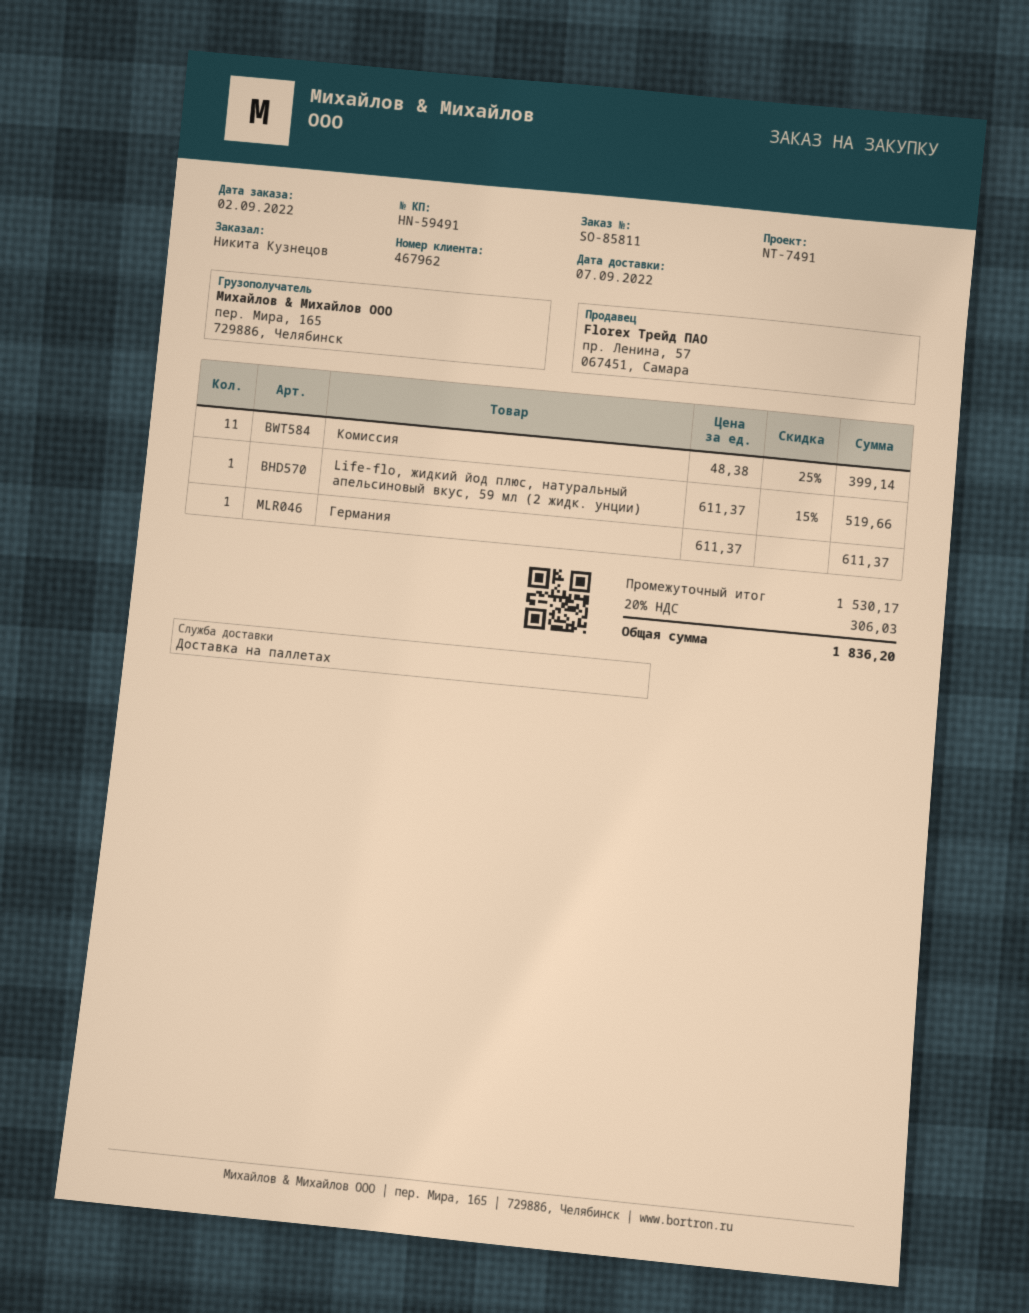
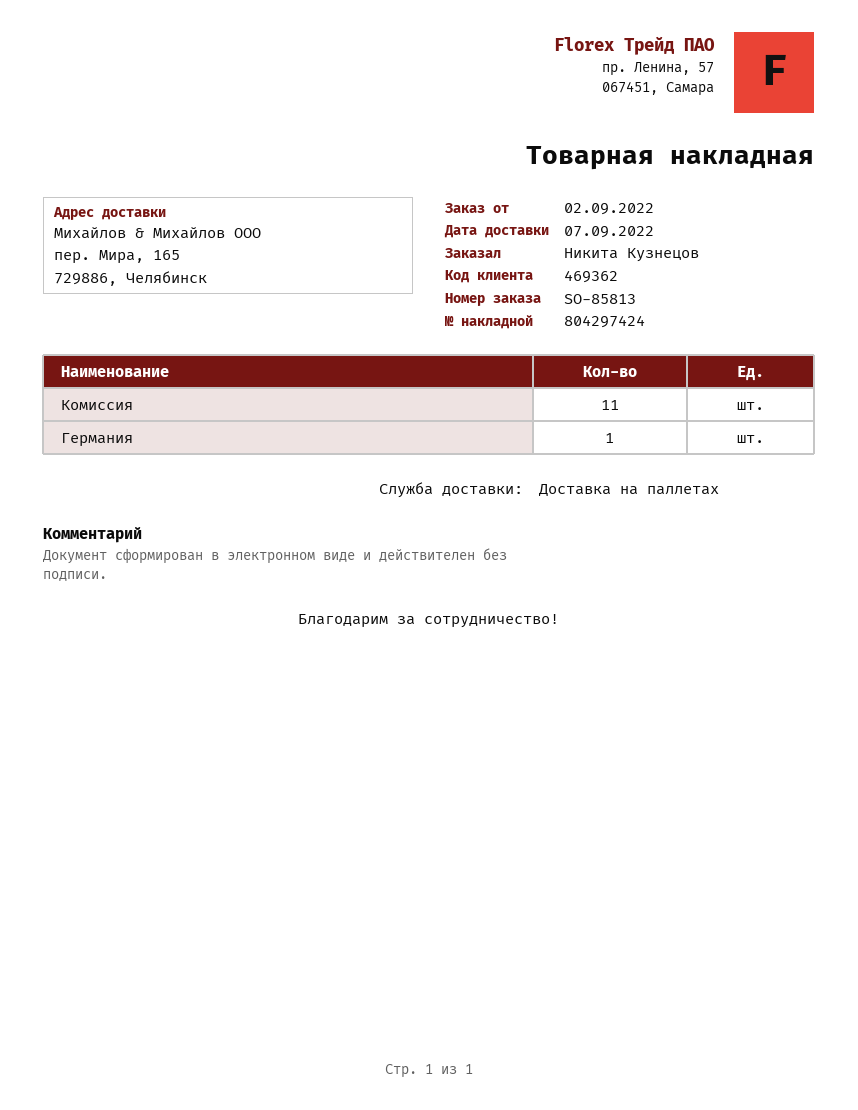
order number: SO-85811 -> SO-85813
customer number: 467962 -> 469362
Life-flo, жидкий йод плюс, натуральный апельсиновый вкус, 59 мл (2 жидк. унции): 1 -> none

